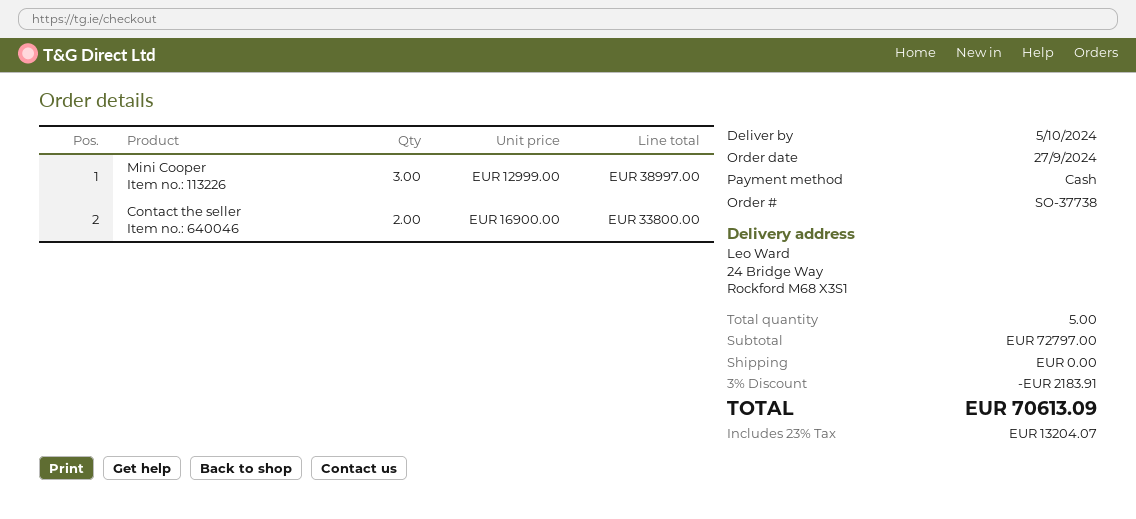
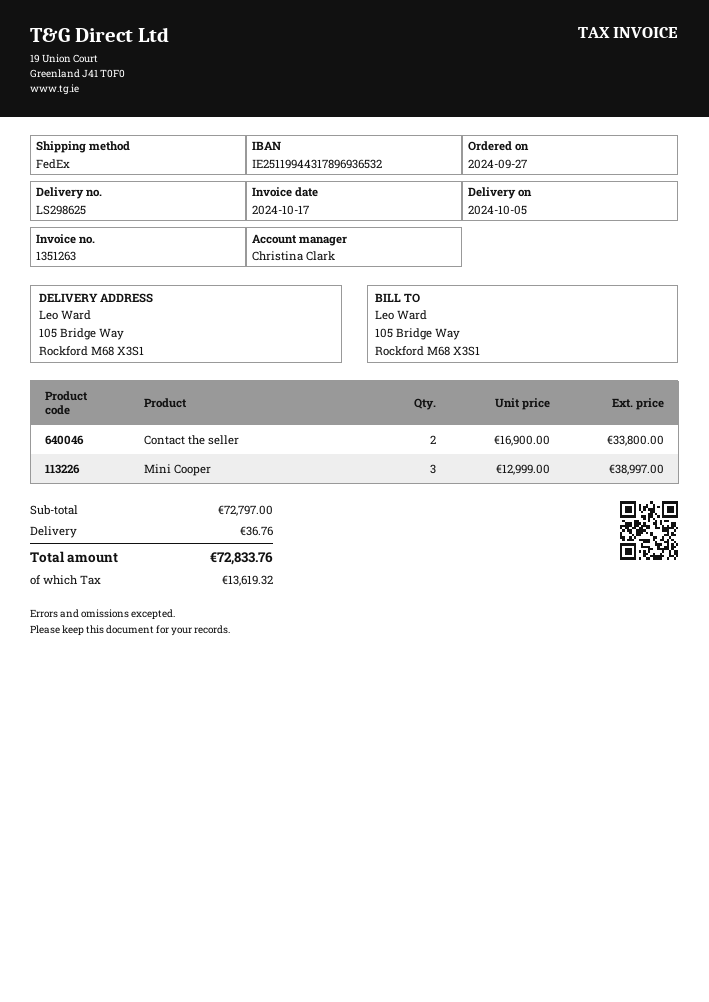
ship to: 24 Bridge Way, Rockford M68 X3S1 -> 105 Bridge Way, Rockford M68 X3S1
discount: 3% = 2183.91 -> none
shipping: 0.00 -> 36.76
tax: 13204.07 -> 13619.32
total: 70613.09 -> 72833.76

